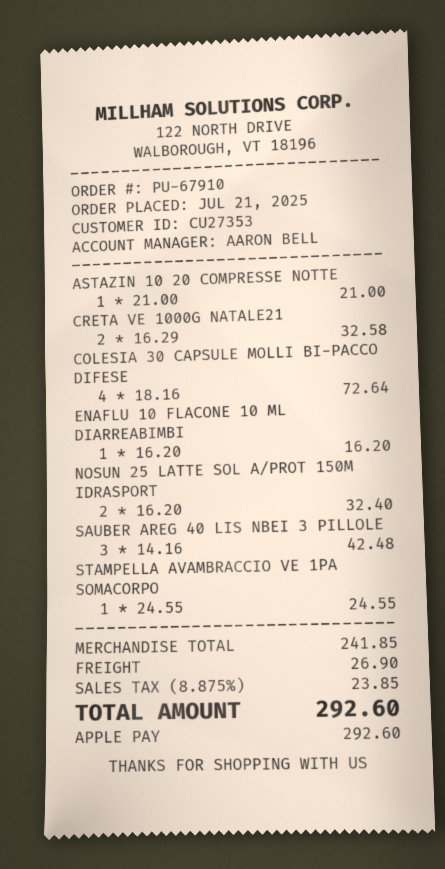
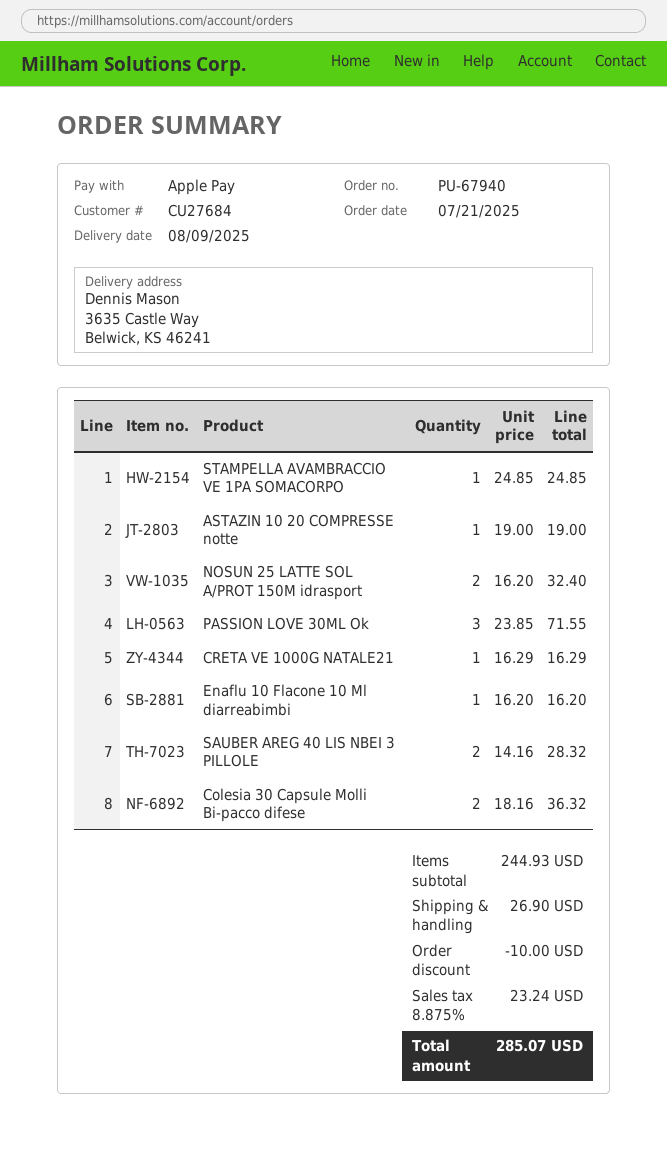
order number: PU-67910 -> PU-67940
customer number: CU27353 -> CU27684
ASTAZIN 10 20 COMPRESSE NOTTE: 1 x 21.00 = 21.00 -> 1 x 19.00 = 19.00
CRETA VE 1000G NATALE21: 2 x 16.29 = 32.58 -> 1 x 16.29 = 16.29
COLESIA 30 CAPSULE MOLLI BI-PACCO DIFESE: 4 x 18.16 = 72.64 -> 2 x 18.16 = 36.32
SAUBER AREG 40 LIS NBEI 3 PILLOLE: 3 x 14.16 = 42.48 -> 2 x 14.16 = 28.32
STAMPELLA AVAMBRACCIO VE 1PA SOMACORPO: 1 x 24.55 = 24.55 -> 1 x 24.85 = 24.85
PASSION LOVE 30ML Ok: none -> 3 x 23.85 = 71.55
subtotal: 241.85 -> 244.93
discount: none -> 10.00
tax: 8.875% = 23.85 -> 8.875% = 23.24
total: 292.60 -> 285.07

